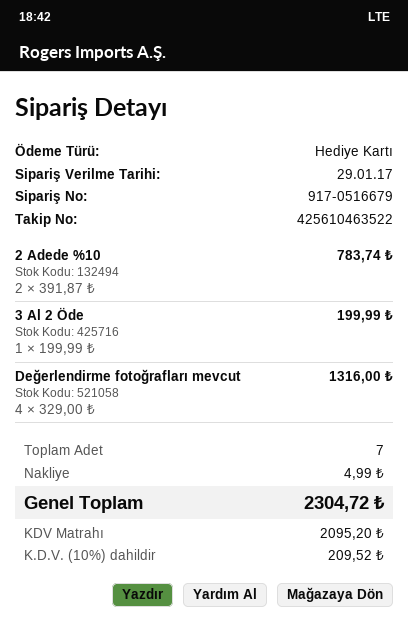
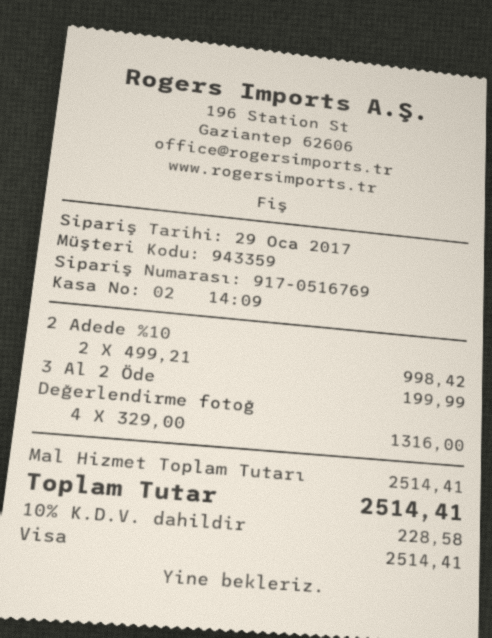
order number: 917-0516679 -> 917-0516769
payment method: gift card -> Visa
2 Adede %10: 2 x 391.87 = 783.74 -> 2 x 499.21 = 998.42
shipping: 4.99 -> none
tax: 10% = 209.52 -> 10% = 228.58
total: 2304.72 -> 2514.41

